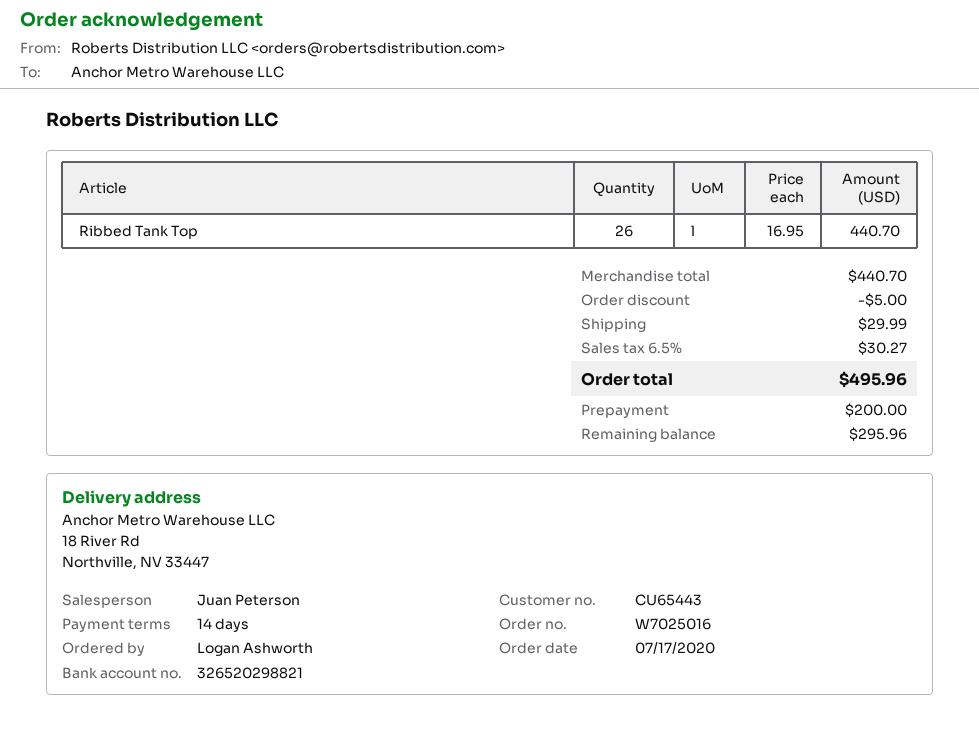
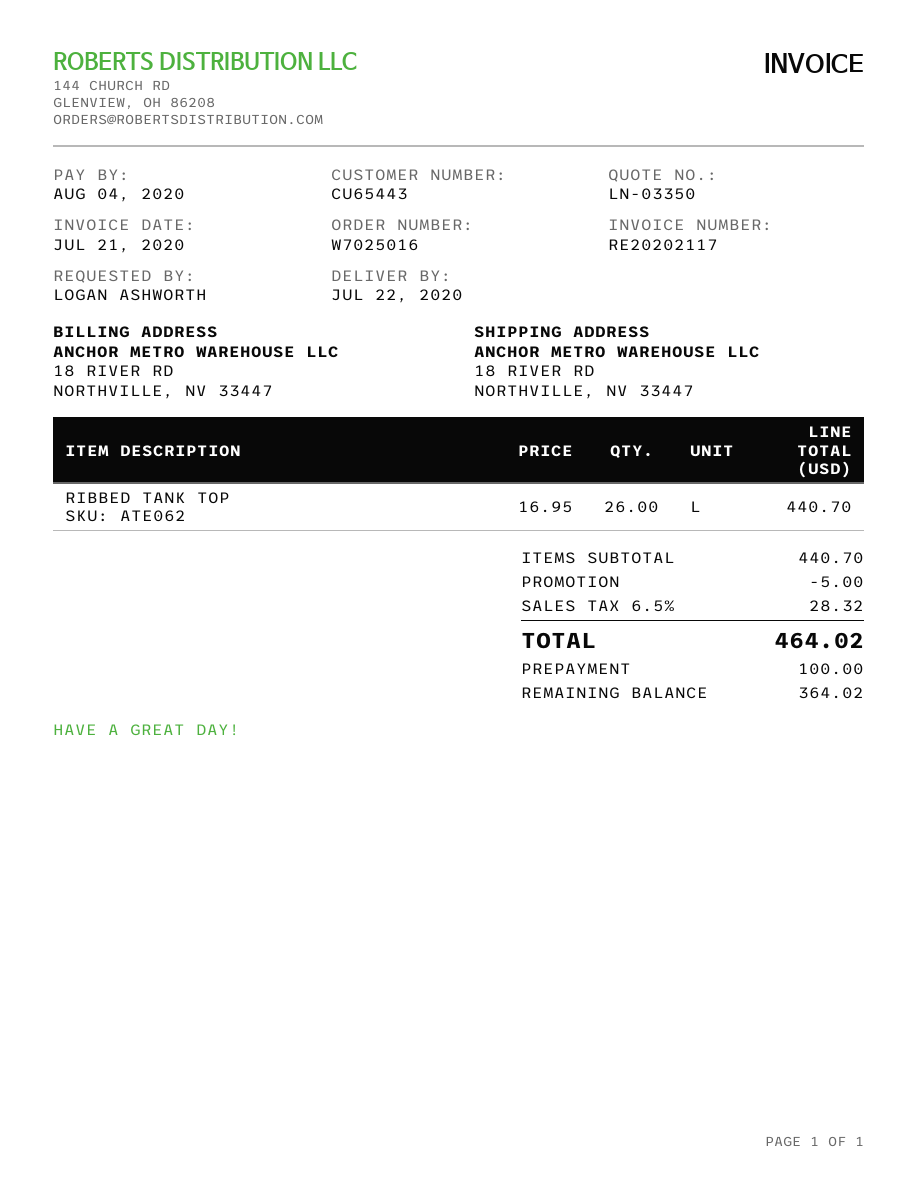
shipping: 29.99 -> none
tax: 6.5% = 30.27 -> 6.5% = 28.32
total: 495.96 -> 464.02
deposit: 200.00 -> 100.00
balance: 295.96 -> 364.02

